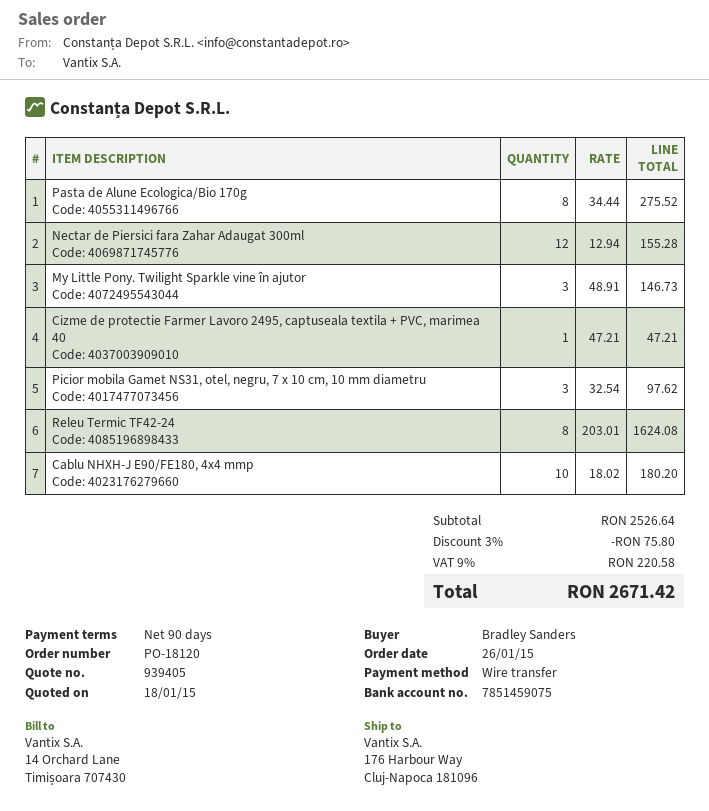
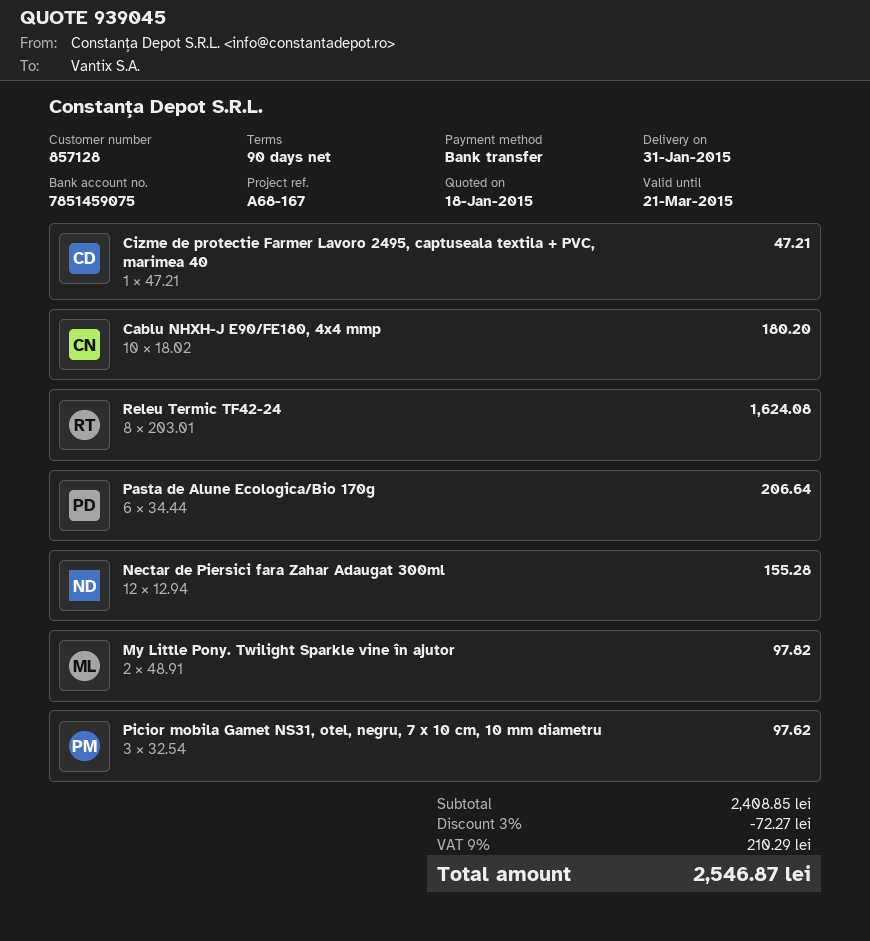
quote number: 939405 -> 939045
Pasta de Alune Ecologica/Bio 170g: 8 x 34.44 = 275.52 -> 6 x 34.44 = 206.64
My Little Pony. Twilight Sparkle vine în ajutor: 3 x 48.91 = 146.73 -> 2 x 48.91 = 97.82
subtotal: 2526.64 -> 2408.85
discount: 3% = 75.80 -> 3% = 72.27
tax: 9% = 220.58 -> 9% = 210.29
total: 2671.42 -> 2546.87

